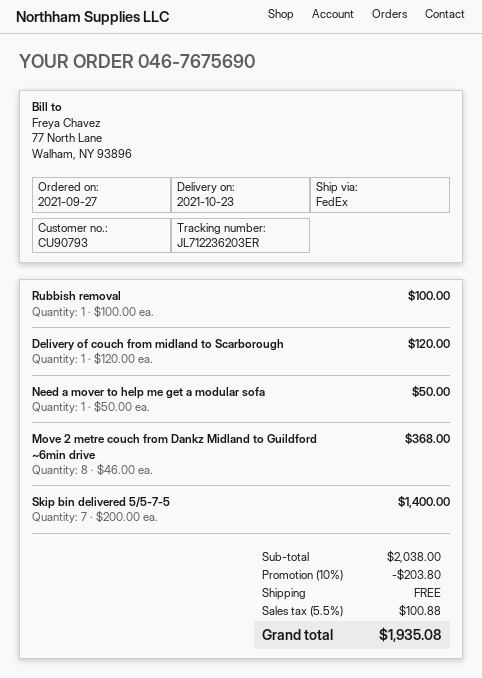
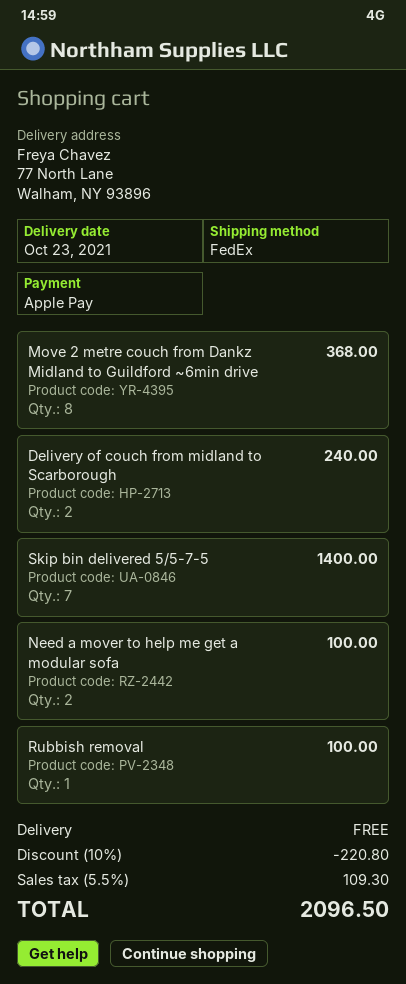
Delivery of couch from midland to Scarborough: 1 for 120.00 -> 2 for 240.00
Need a mover to help me get a modular sofa: 1 for 50.00 -> 2 for 100.00
discount: 10% = 203.80 -> 10% = 220.80
tax: 5.5% = 100.88 -> 5.5% = 109.30
total: 1935.08 -> 2096.50

